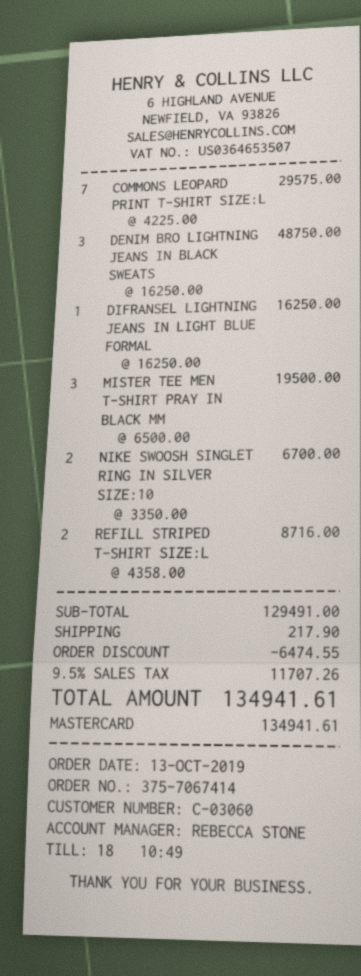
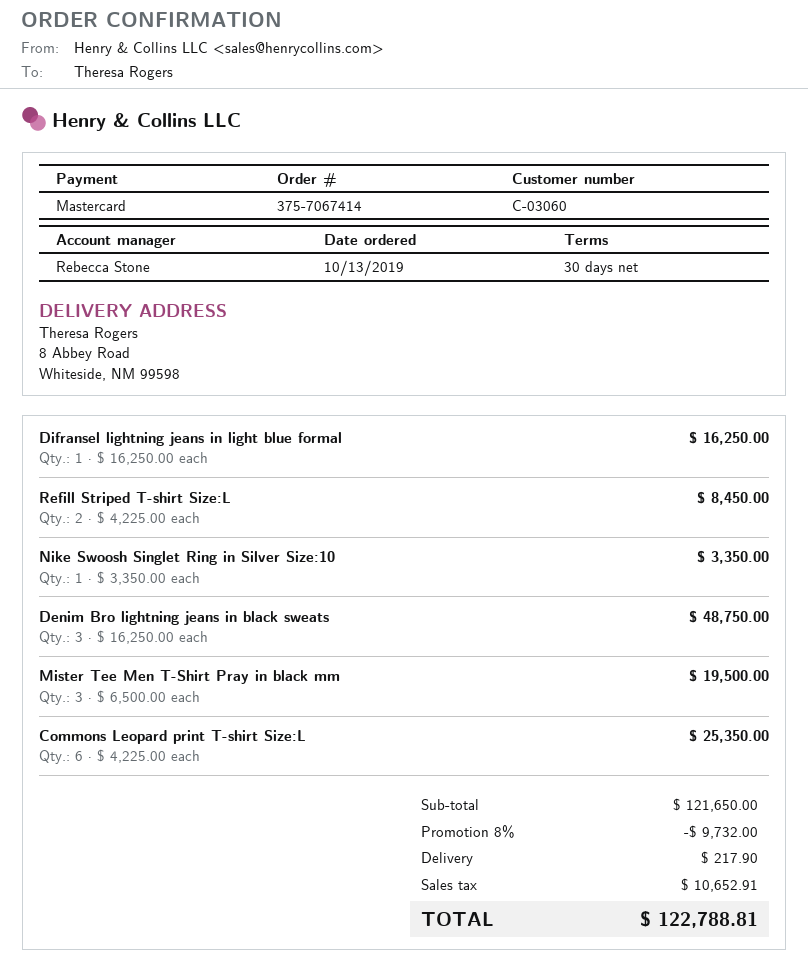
COMMONS LEOPARD PRINT T-SHIRT SIZE:L: 7 x 4225.00 = 29575.00 -> 6 x 4225.00 = 25350.00
NIKE SWOOSH SINGLET RING IN SILVER SIZE:10: 2 x 3350.00 = 6700.00 -> 1 x 3350.00 = 3350.00
REFILL STRIPED T-SHIRT SIZE:L: 2 x 4358.00 = 8716.00 -> 2 x 4225.00 = 8450.00
subtotal: 129491.00 -> 121650.00
discount: 6474.55 -> 9732.00
tax: 11707.26 -> 10652.91
total: 134941.61 -> 122788.81

